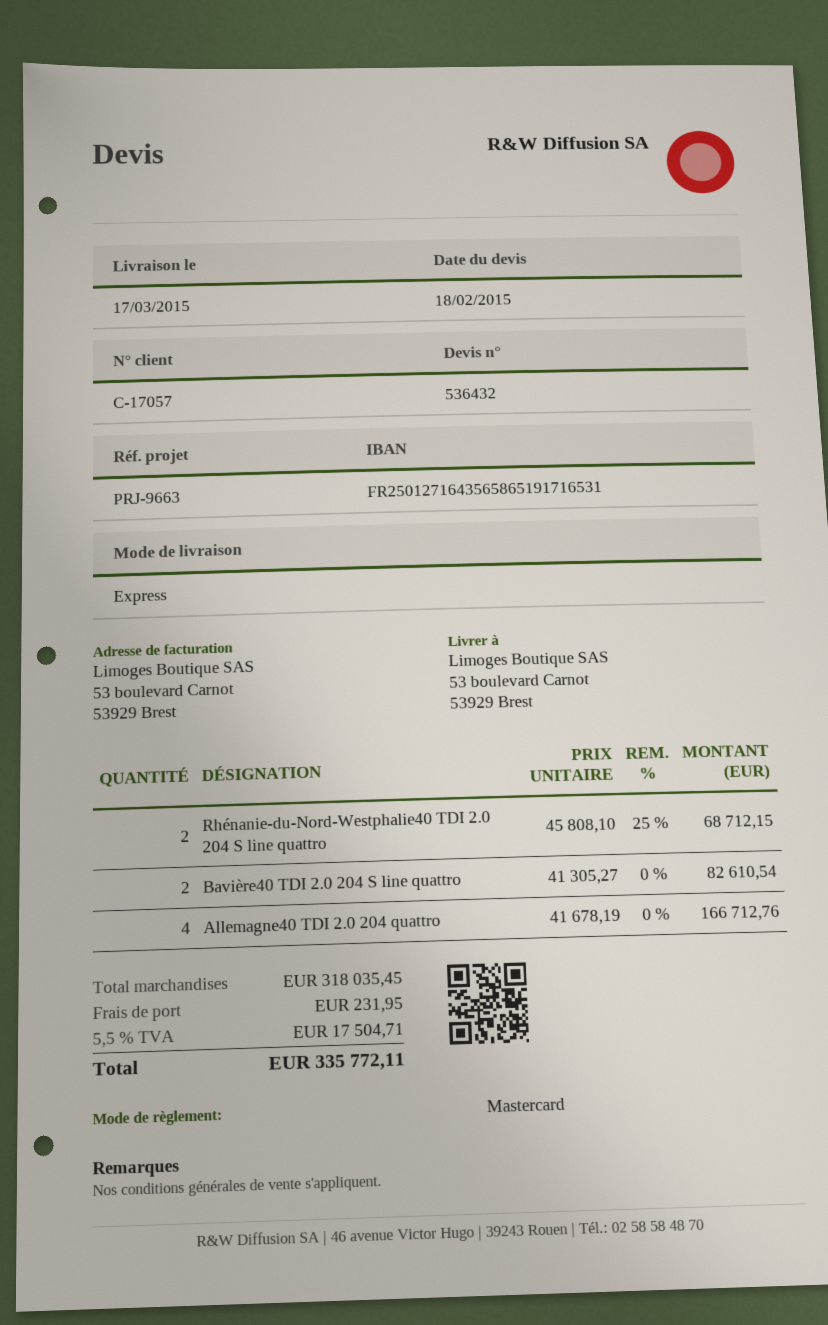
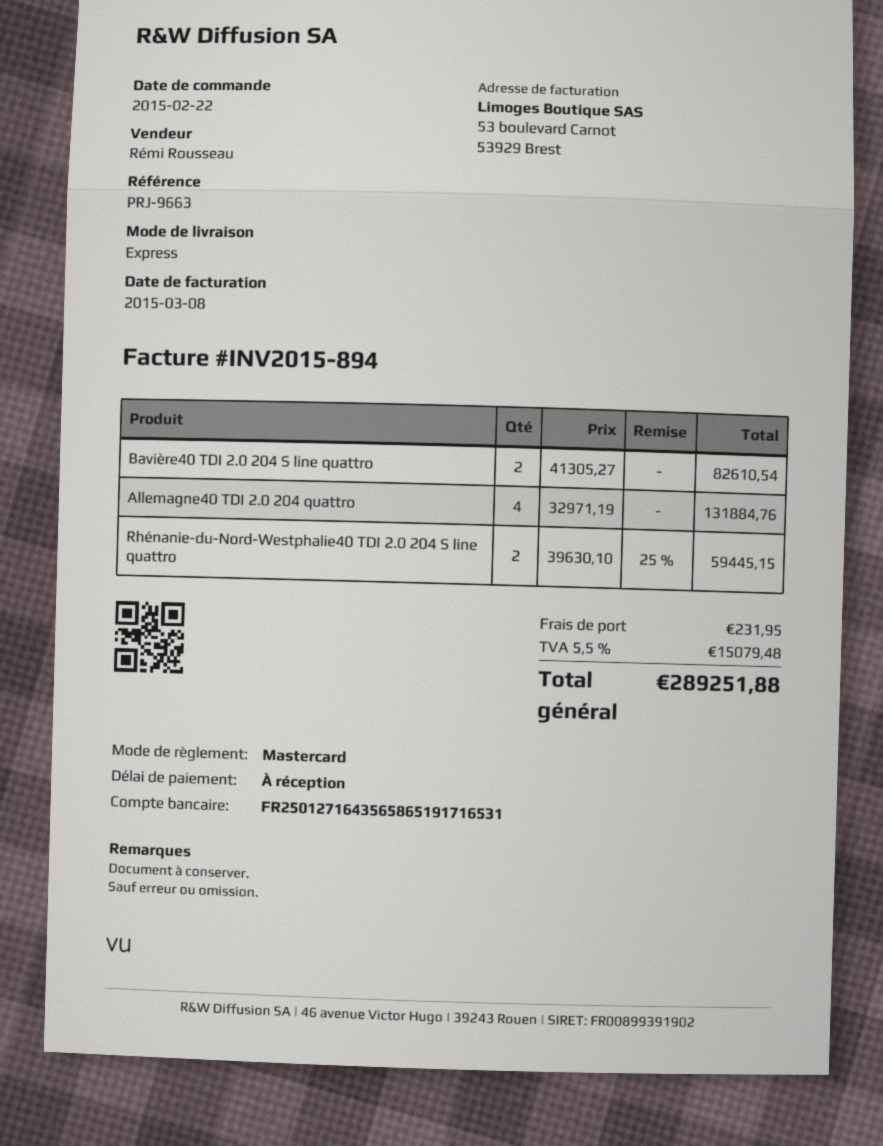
Rhénanie-du-Nord-Westphalie40 TDI 2.0 204 S line quattro: 2 x 45808.10 - 25% = 68712.15 -> 2 x 39630.10 - 25% = 59445.15
Allemagne40 TDI 2.0 204 quattro: 4 x 41678.19 = 166712.76 -> 4 x 32971.19 = 131884.76
tax: 5.5% = 17504.71 -> 5.5% = 15079.48
total: 335772.11 -> 289251.88

